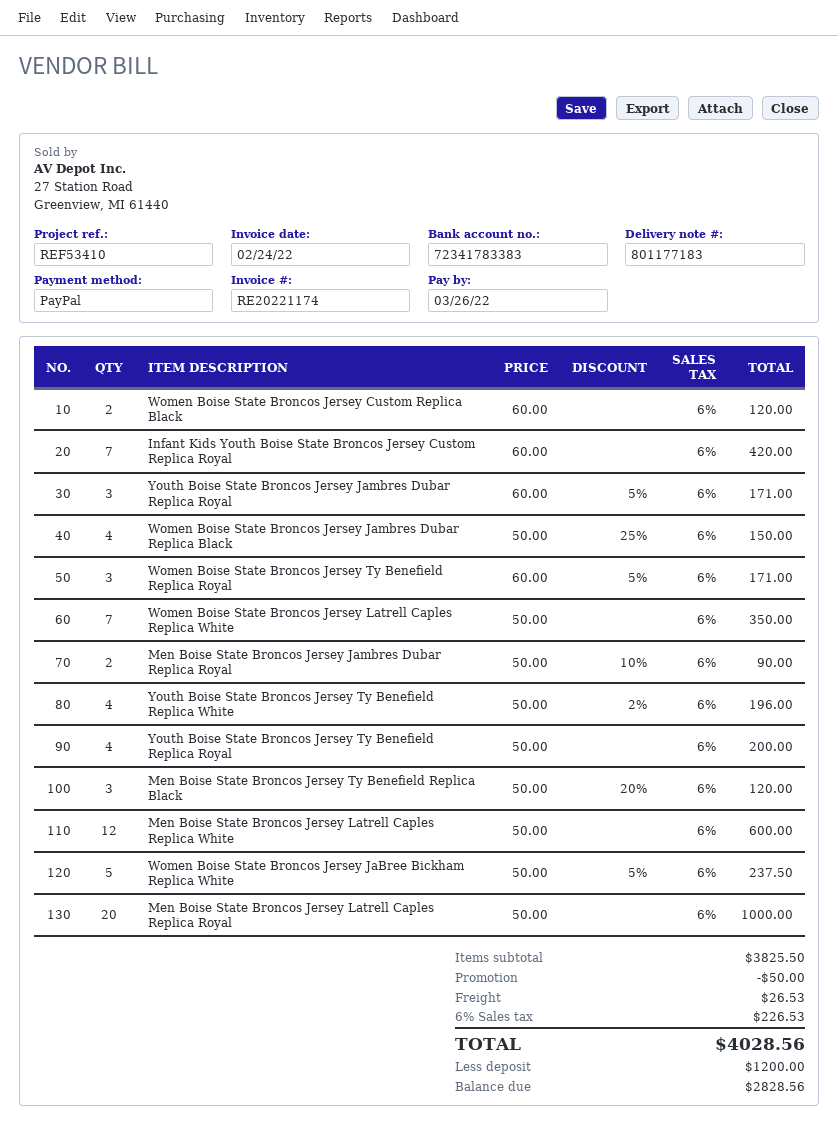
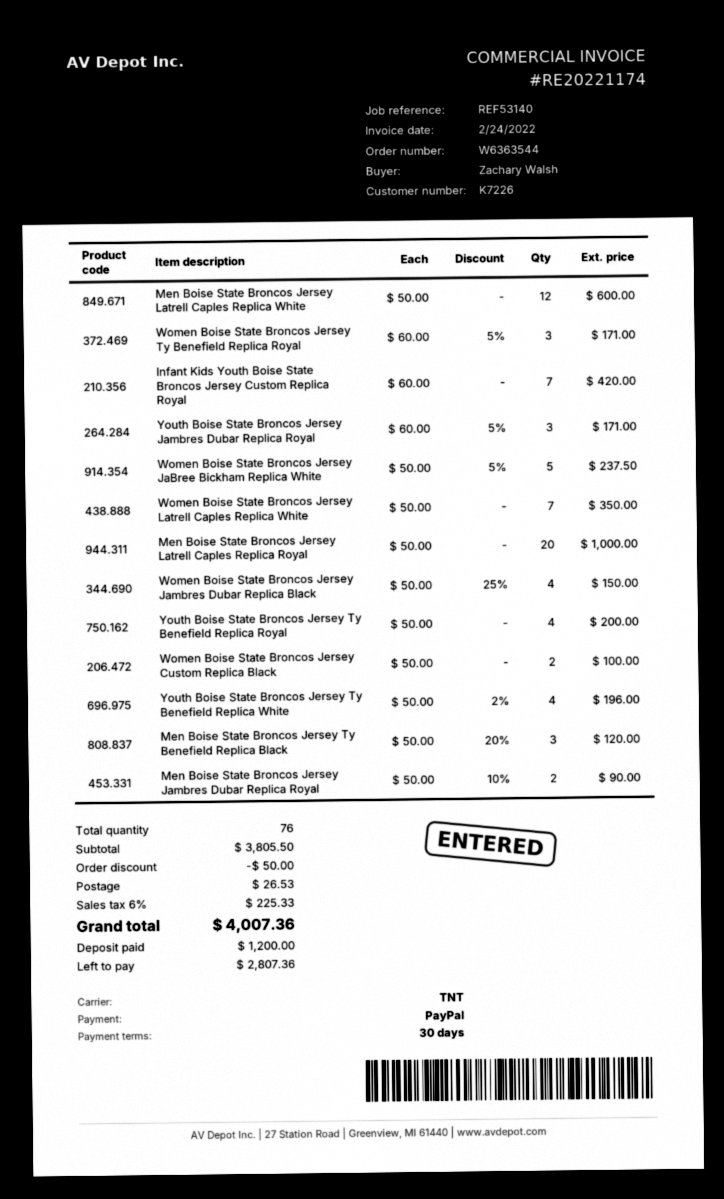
reference: REF53410 -> REF53140
Women Boise State Broncos Jersey Custom Replica Black: 2 x 60.00 = 120.00 -> 2 x 50.00 = 100.00
subtotal: 3825.50 -> 3805.50
tax: 6% = 226.53 -> 6% = 225.33
total: 4028.56 -> 4007.36
balance: 2828.56 -> 2807.36

